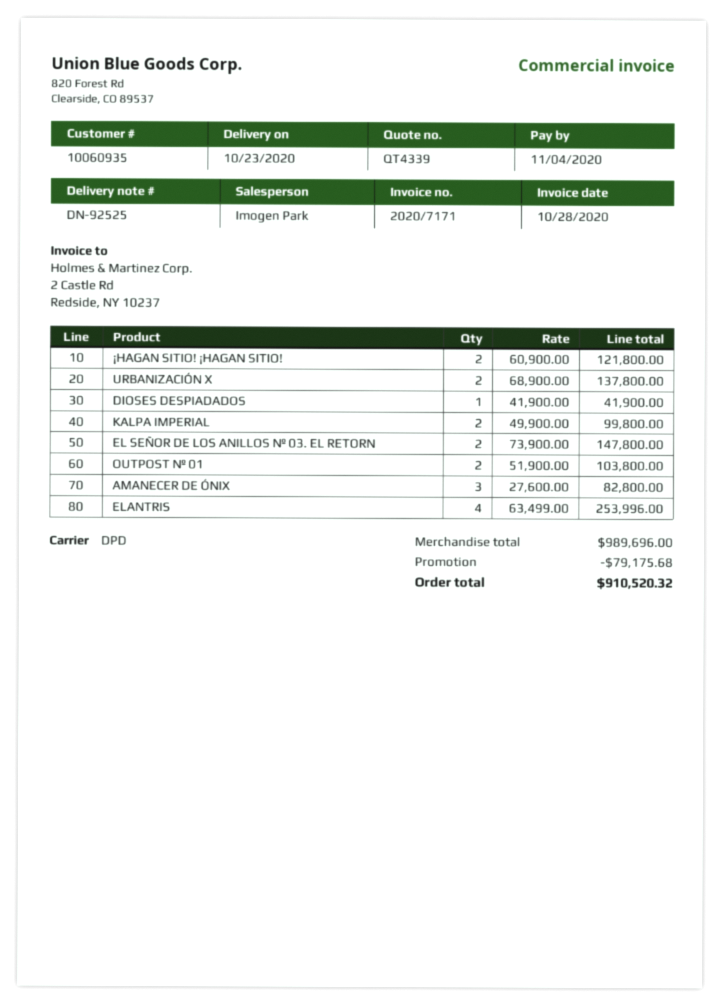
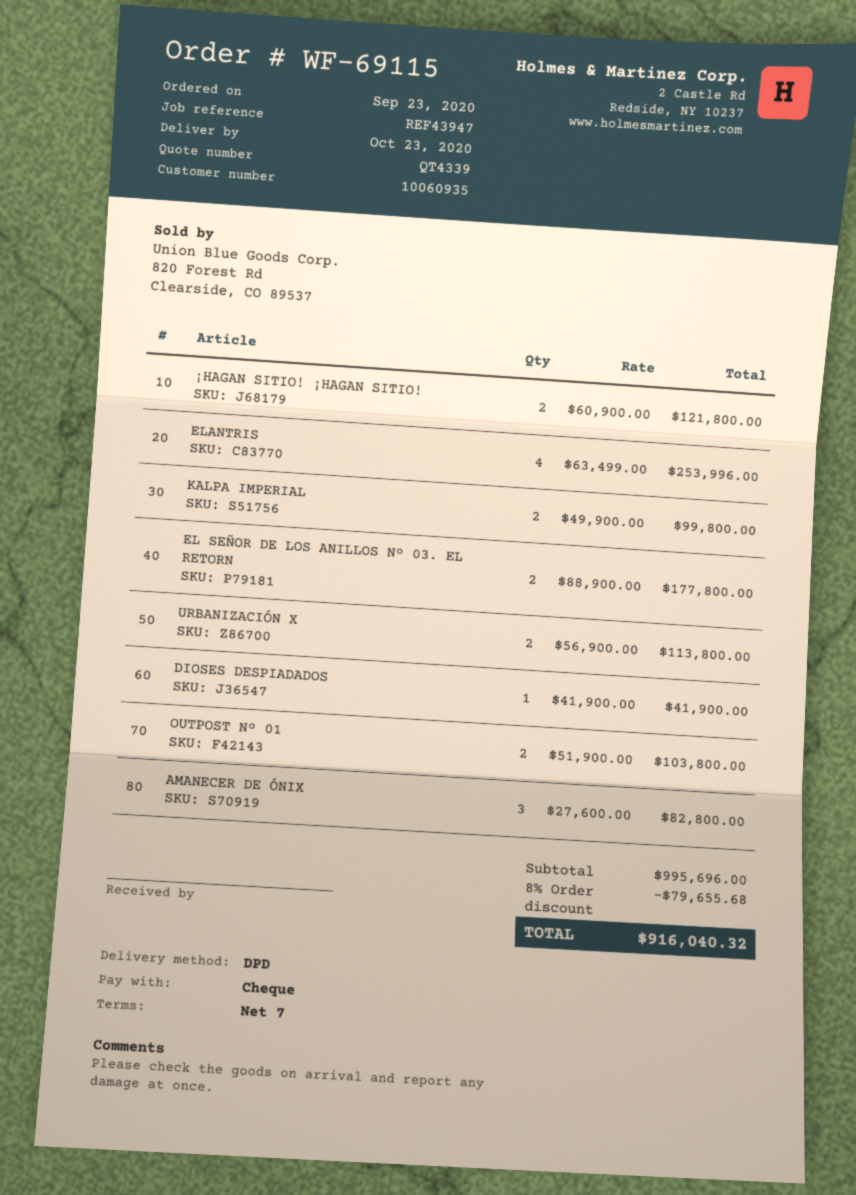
URBANIZACIÓN X: 2 x 68900.00 = 137800.00 -> 2 x 56900.00 = 113800.00
EL SEÑOR DE LOS ANILLOS Nº 03. EL RETORN: 2 x 73900.00 = 147800.00 -> 2 x 88900.00 = 177800.00
subtotal: 989696.00 -> 995696.00
discount: 79175.68 -> 79655.68
total: 910520.32 -> 916040.32

